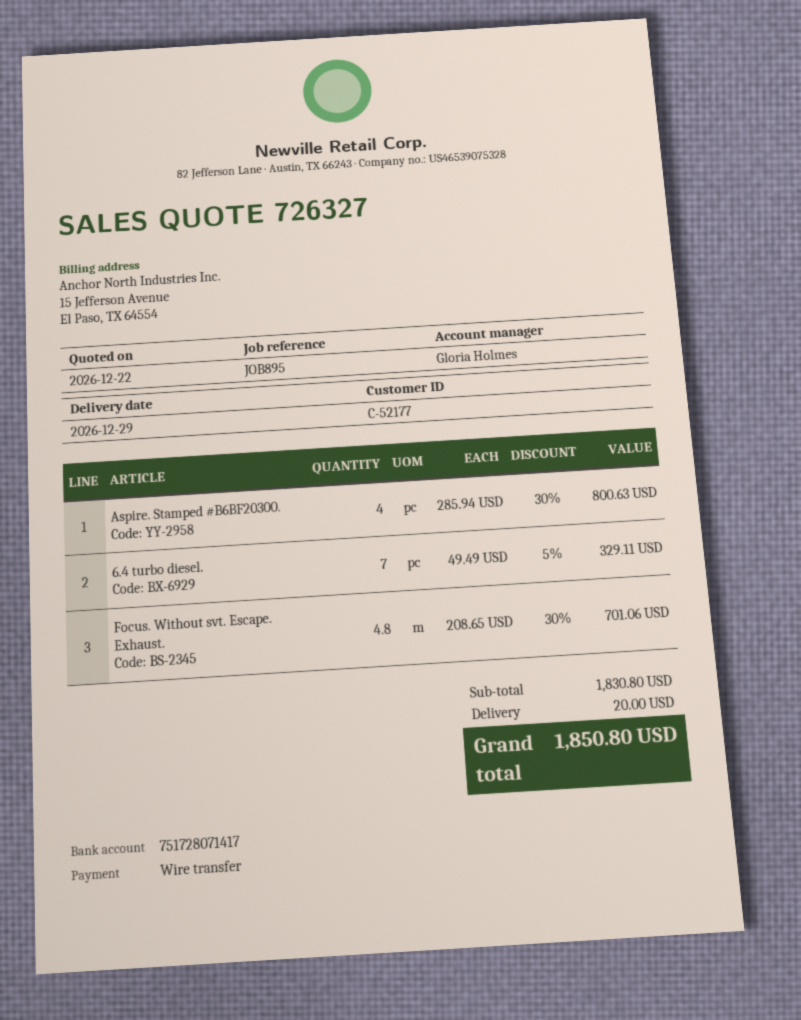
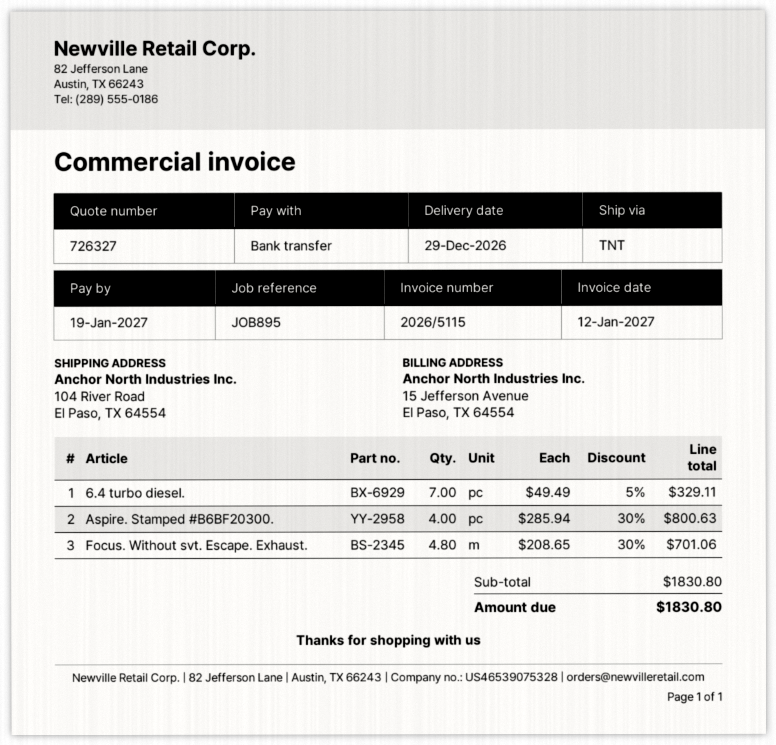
shipping: 20.00 -> none
total: 1850.80 -> 1830.80

